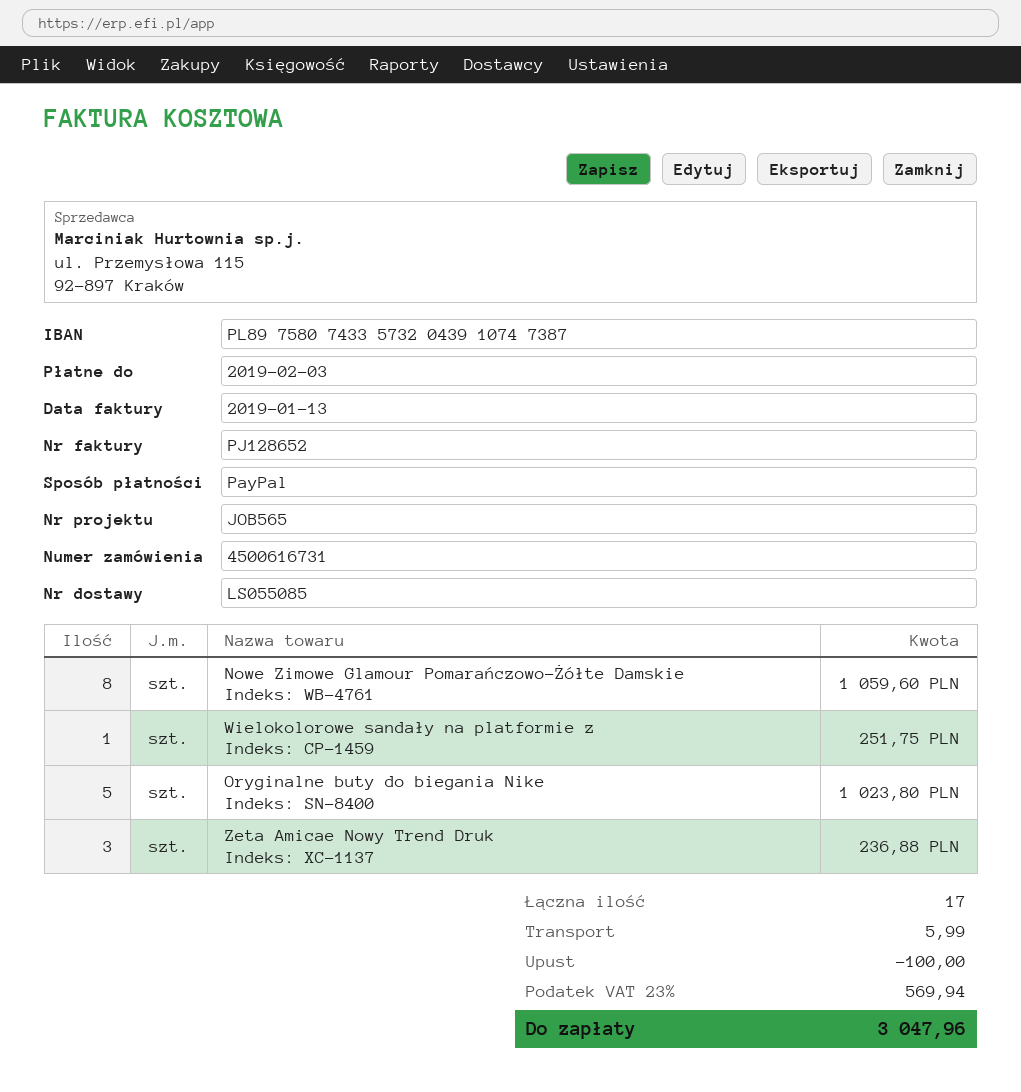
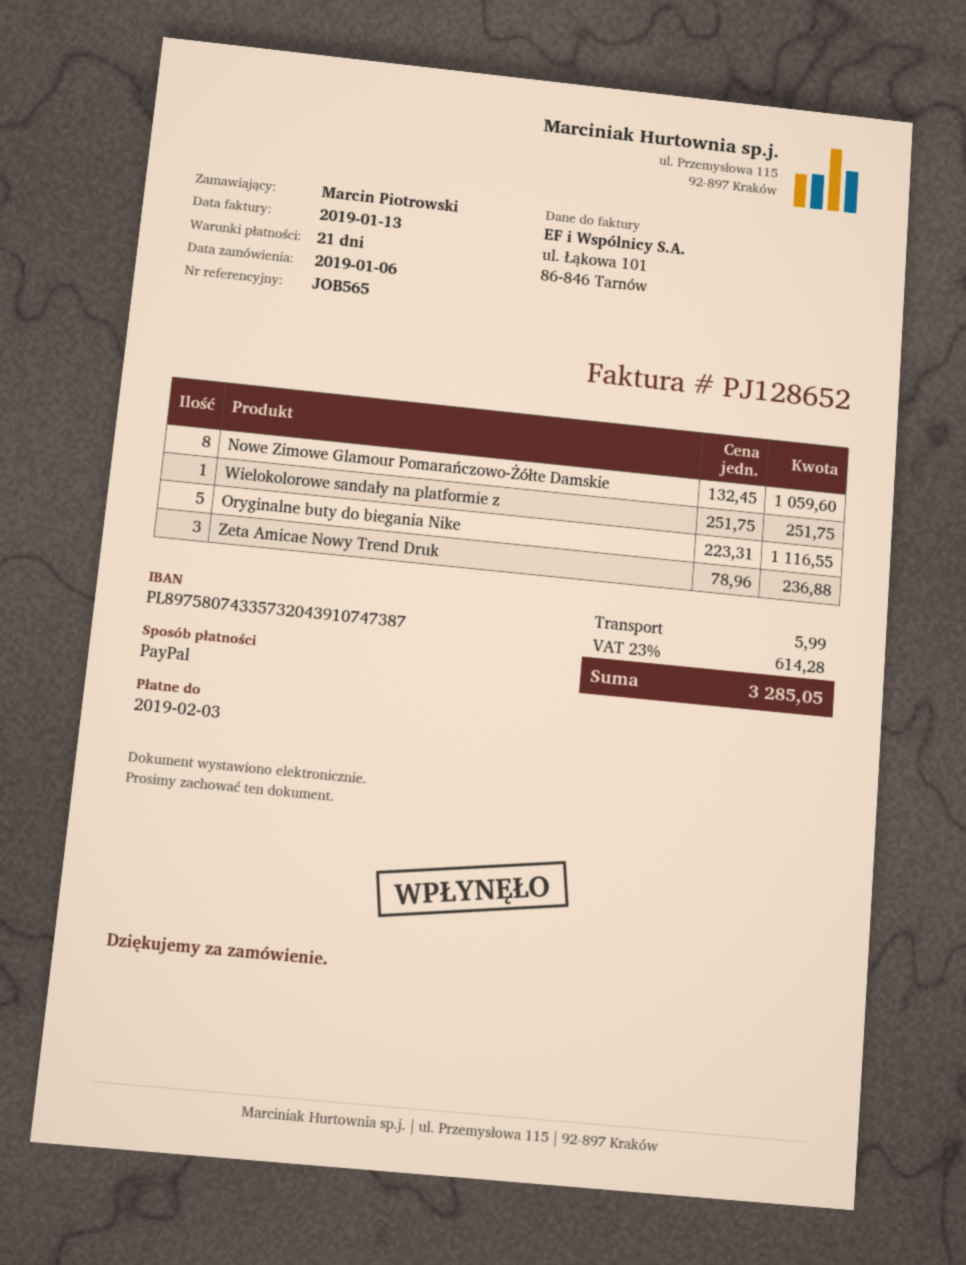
Oryginalne buty do biegania Nike: 5 for 1023.80 -> 5 for 1116.55
discount: 100.00 -> none
tax: 23% = 569.94 -> 23% = 614.28
total: 3047.96 -> 3285.05

